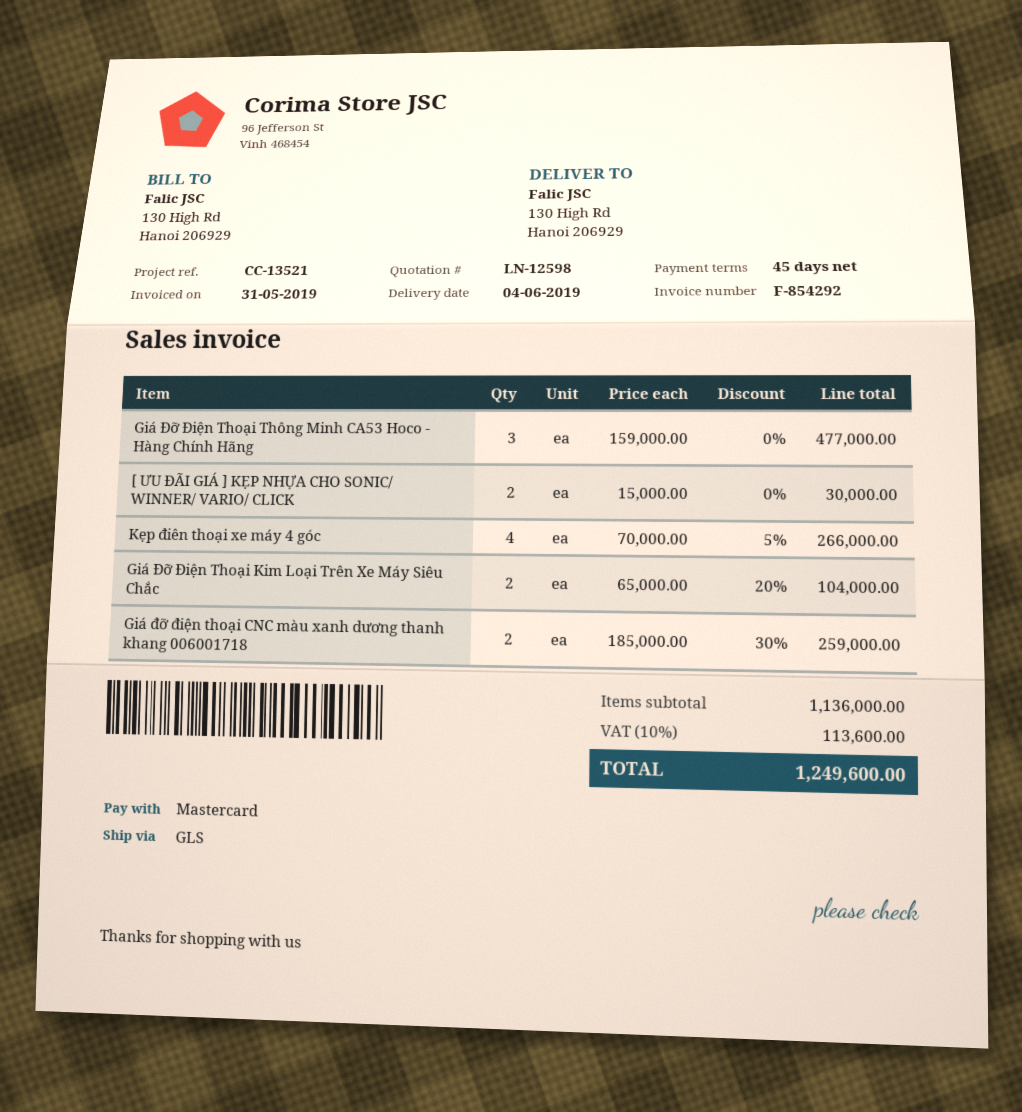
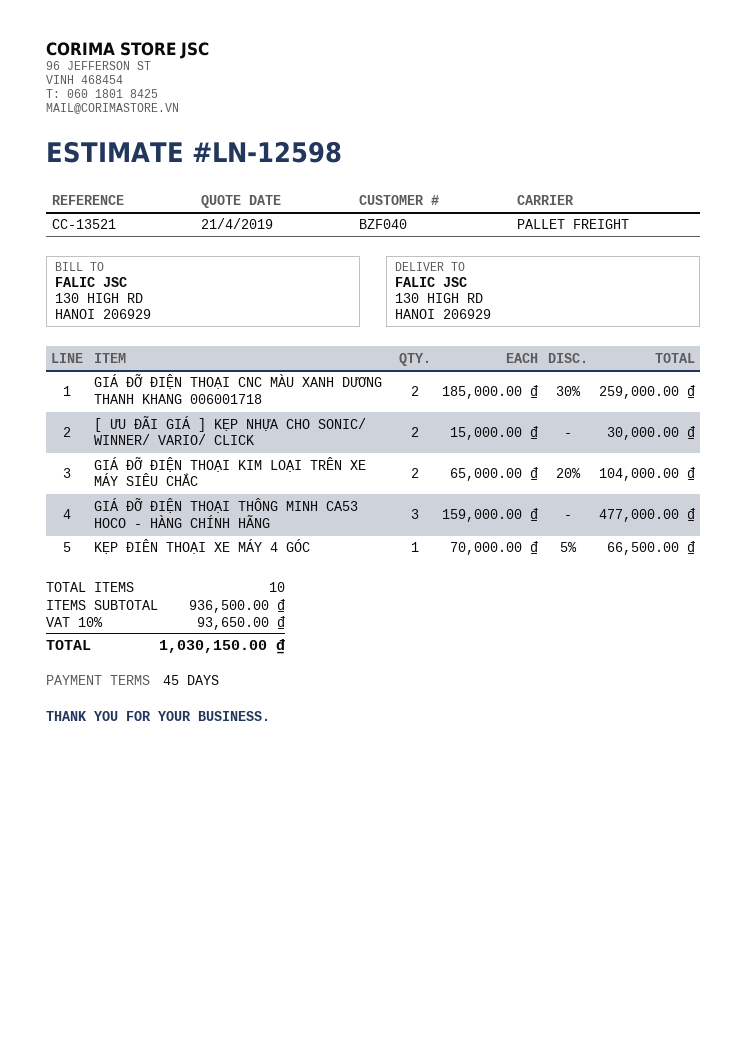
shipping method: GLS -> pallet freight
Kẹp điên thoại xe máy 4 góc: 4 x 70000.00 - 5% = 266000.00 -> 1 x 70000.00 - 5% = 66500.00
subtotal: 1136000.00 -> 936500.00
tax: 10% = 113600.00 -> 10% = 93650.00
total: 1249600.00 -> 1030150.00

